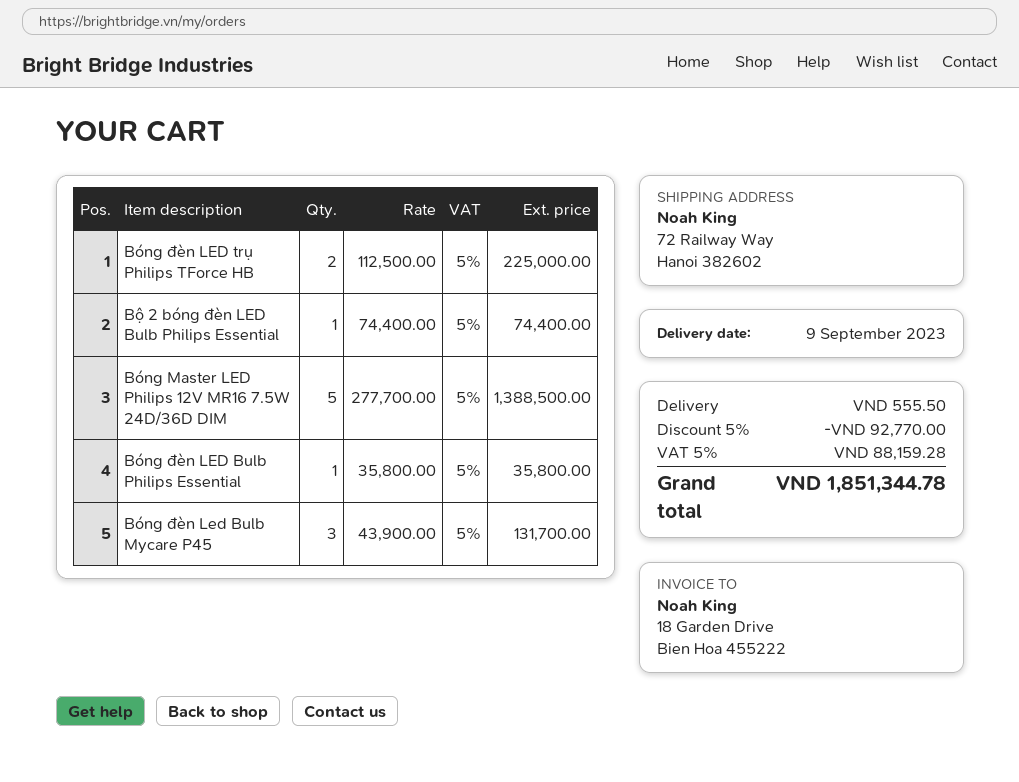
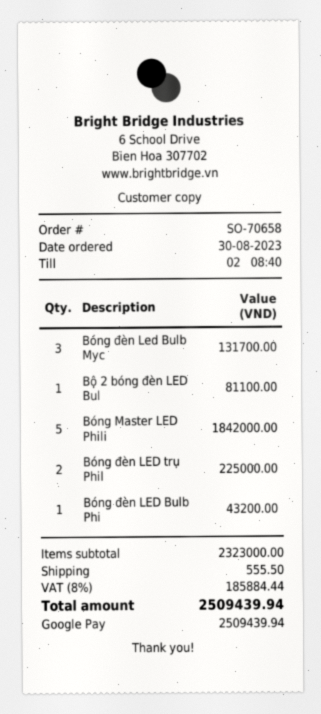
Bộ 2 bóng đèn LED Bulb Philips Essential: 1 for 74400.00 -> 1 for 81100.00
Bóng Master LED Philips 12V MR16 7.5W 24D/36D DIM: 5 for 1388500.00 -> 5 for 1842000.00
Bóng đèn LED Bulb Philips Essential: 1 for 35800.00 -> 1 for 43200.00
discount: 5% = 92770.00 -> none
tax: 5% = 88159.28 -> 8% = 185884.44
total: 1851344.78 -> 2509439.94

